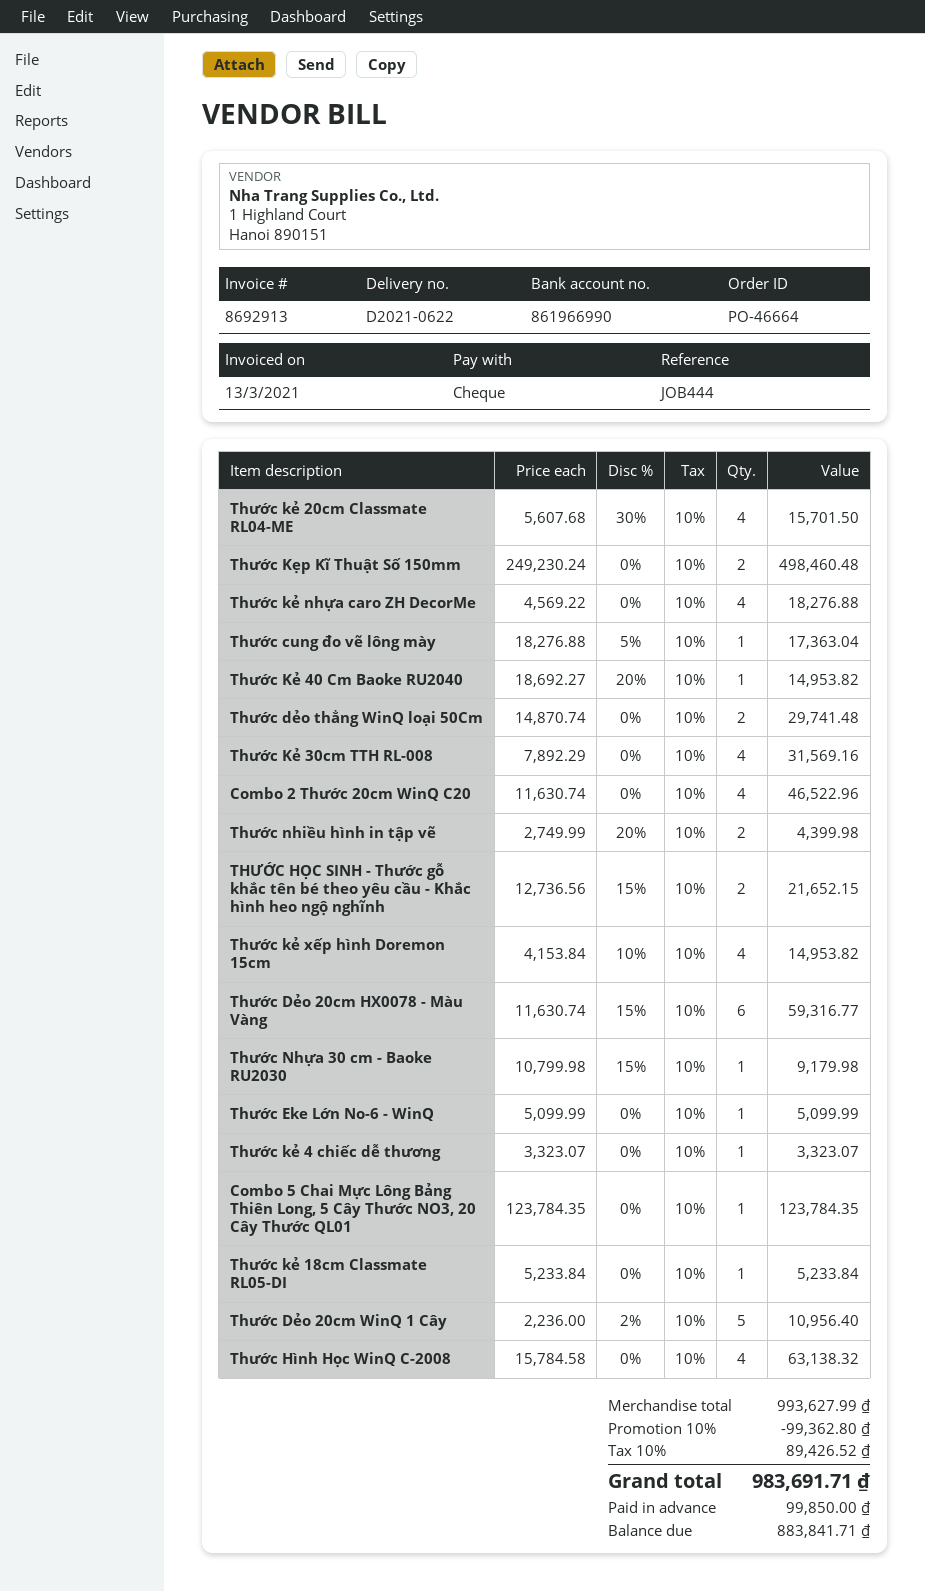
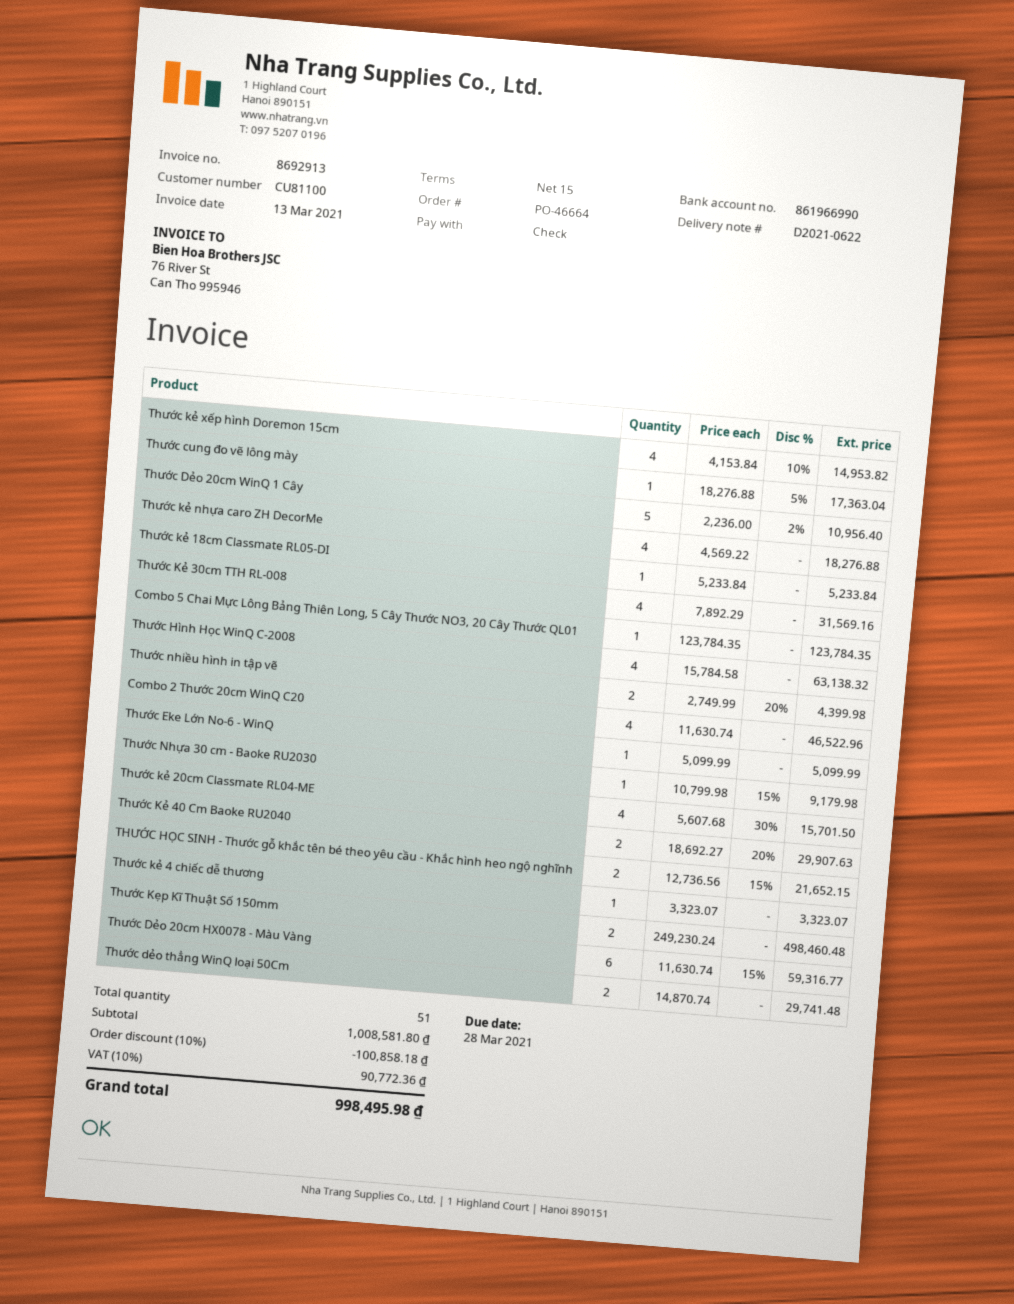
Thước Kẻ 40 Cm Baoke RU2040: 1 x 18692.27 - 20% = 14953.82 -> 2 x 18692.27 - 20% = 29907.63
subtotal: 993627.99 -> 1008581.80
discount: 10% = 99362.80 -> 10% = 100858.18
tax: 10% = 89426.52 -> 10% = 90772.36
total: 983691.71 -> 998495.98

